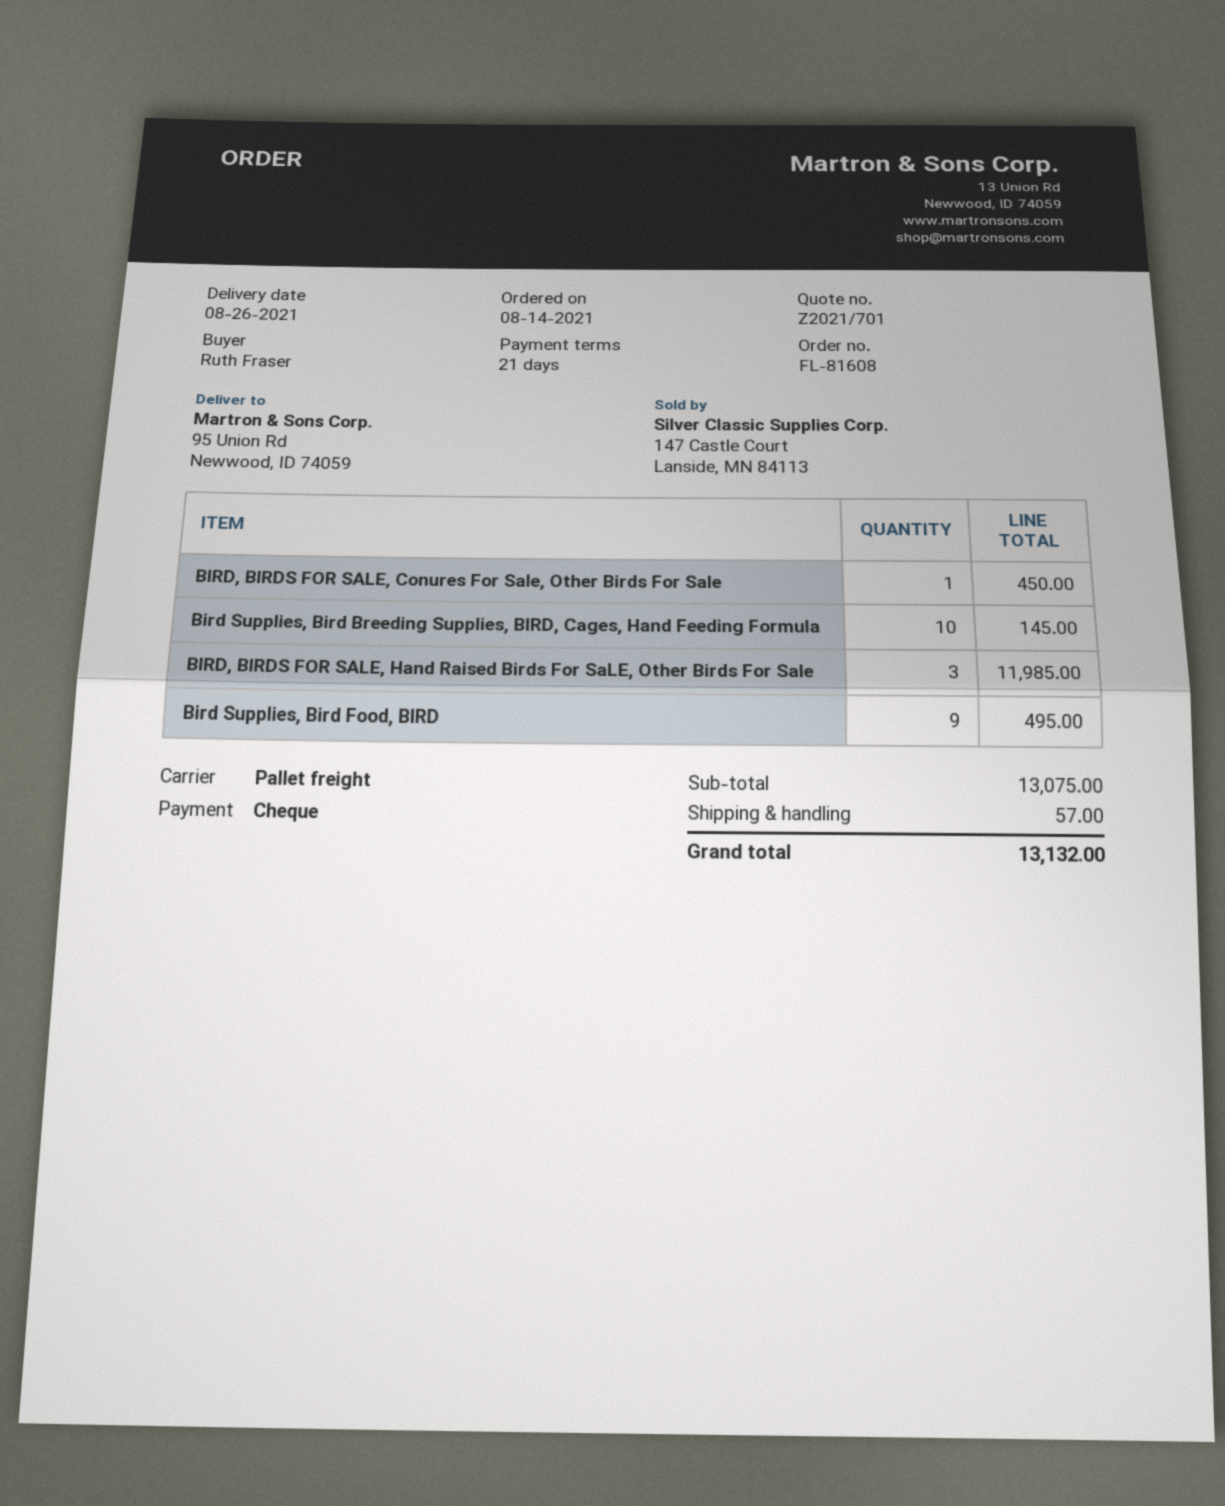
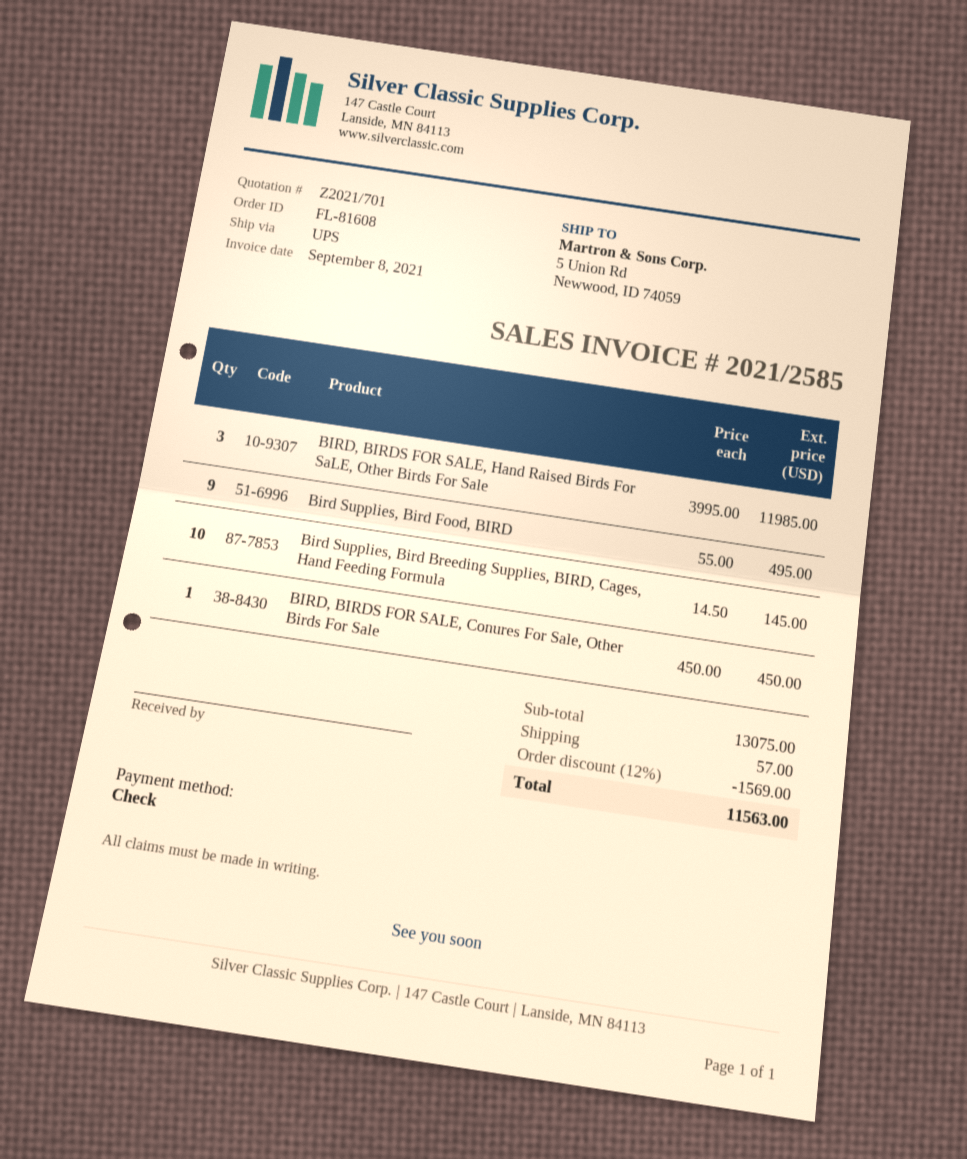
shipping method: pallet freight -> UPS
ship to: 95 Union Rd, Newwood, ID 74059 -> 5 Union Rd, Newwood, ID 74059
discount: none -> 12% = 1569.00
total: 13132.00 -> 11563.00

